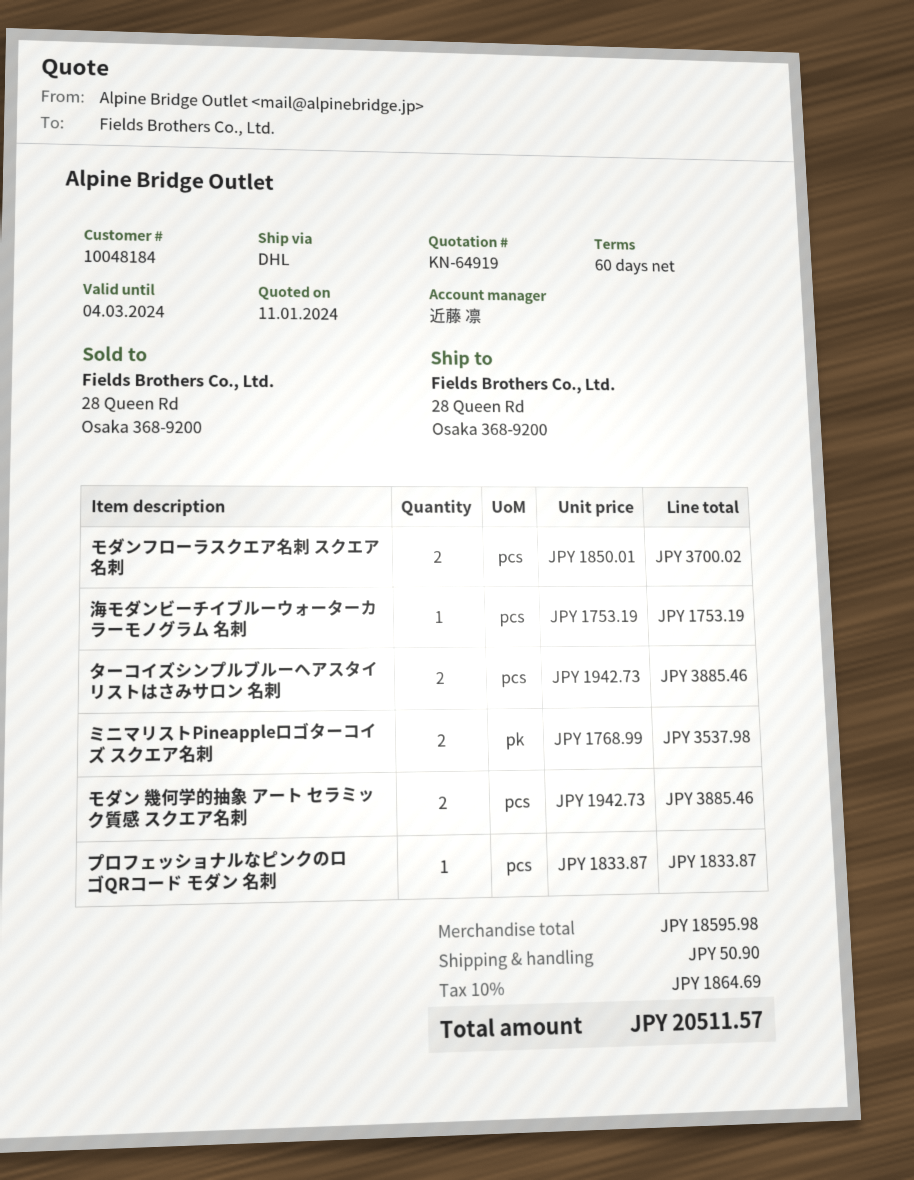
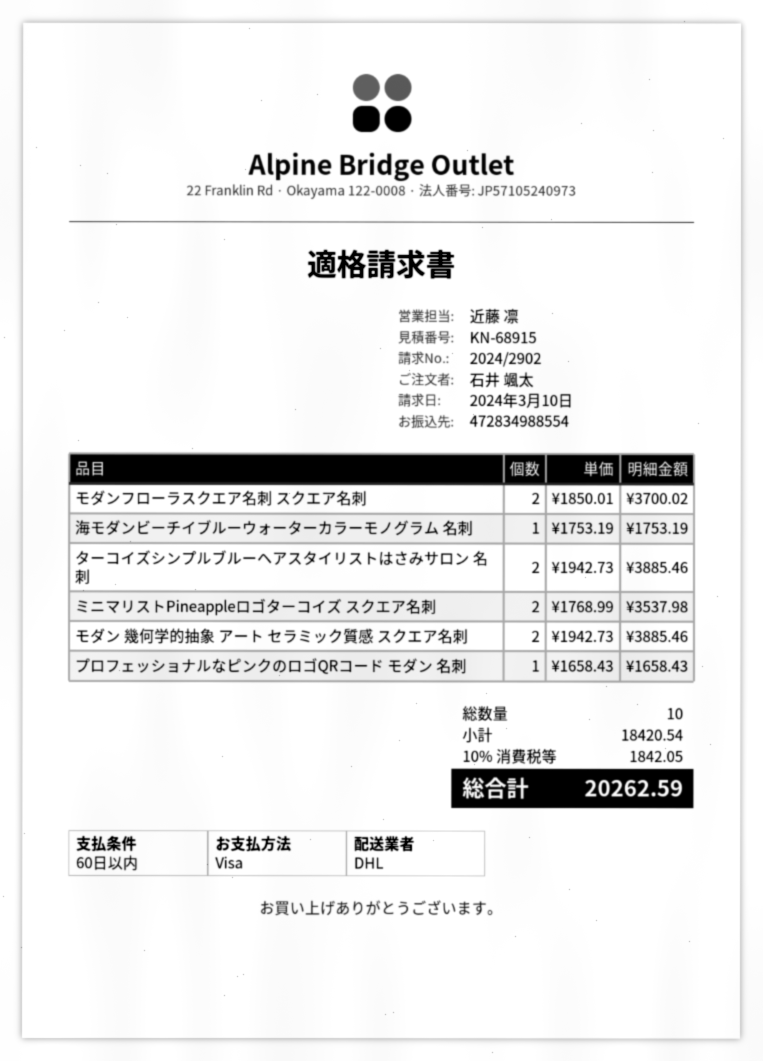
quote number: KN-64919 -> KN-68915
プロフェッショナルなピンクのロゴQRコード モダン 名刺: 1 x 1833.87 = 1833.87 -> 1 x 1658.43 = 1658.43
subtotal: 18595.98 -> 18420.54
shipping: 50.90 -> none
tax: 10% = 1864.69 -> 10% = 1842.05
total: 20511.57 -> 20262.59

